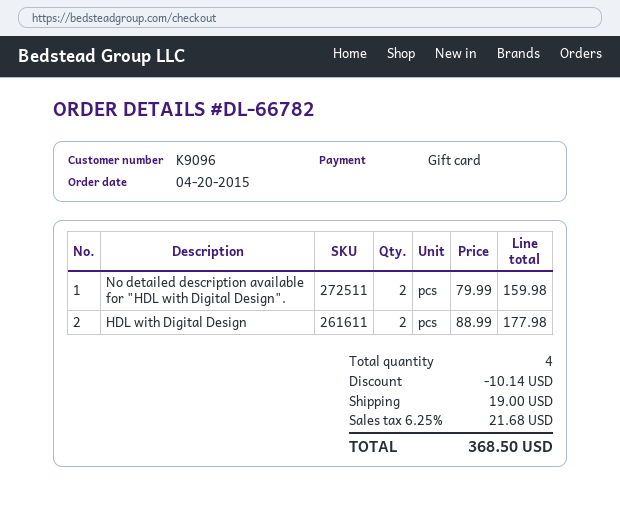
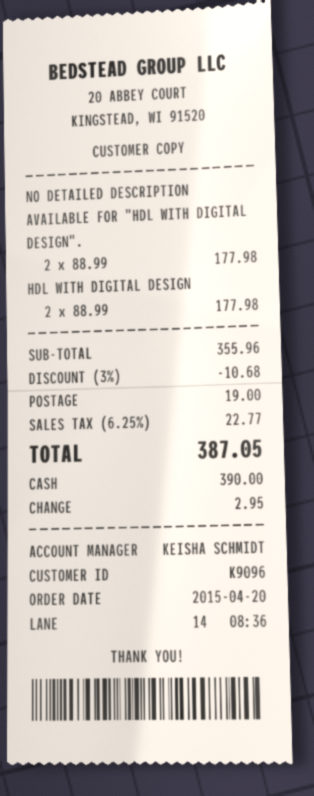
payment method: gift card -> cash
No detailed description available for "HDL with Digital Design".: 2 x 79.99 = 159.98 -> 2 x 88.99 = 177.98
discount: 10.14 -> 10.68
tax: 6.25% = 21.68 -> 6.25% = 22.77
total: 368.50 -> 387.05

